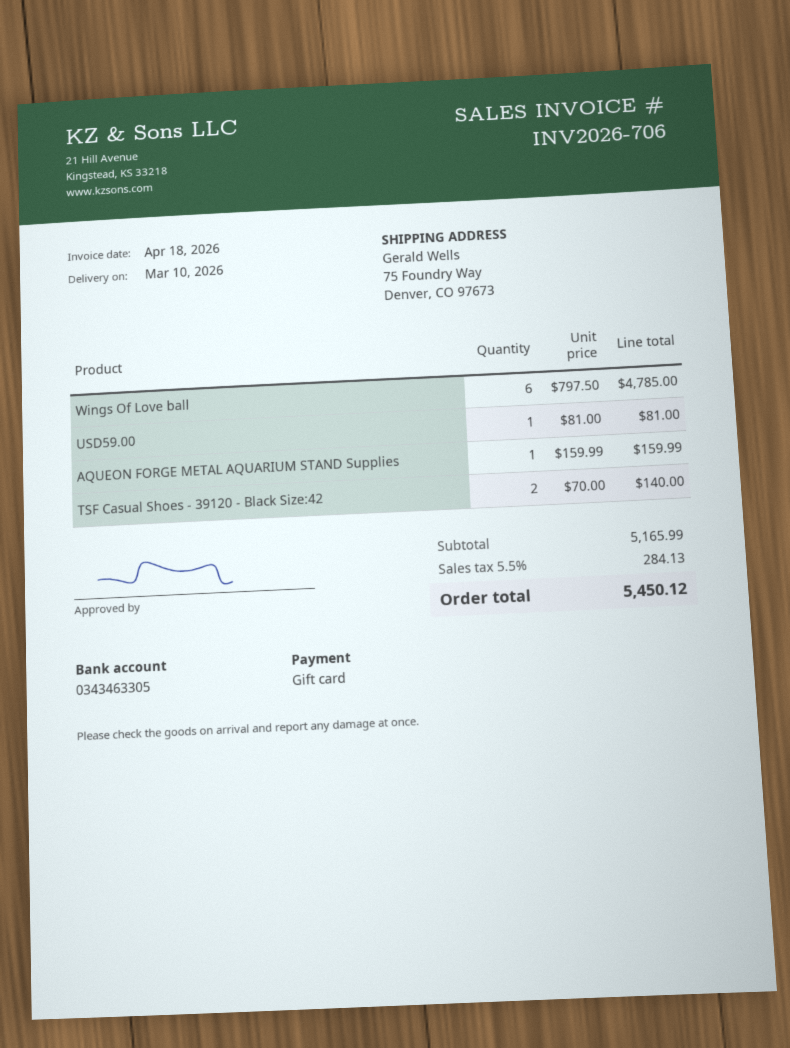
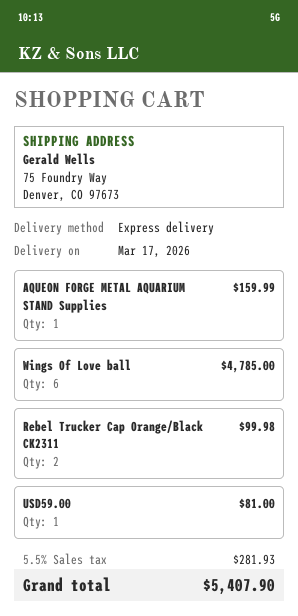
delivery date: 2026-03-10 -> 2026-03-17
TSF Casual Shoes - 39120 - Black Size:42: 2 for 140.00 -> none
Rebel Trucker Cap Orange/Black CK2311: none -> 2 for 99.98
tax: 5.5% = 284.13 -> 5.5% = 281.93
total: 5450.12 -> 5407.90

